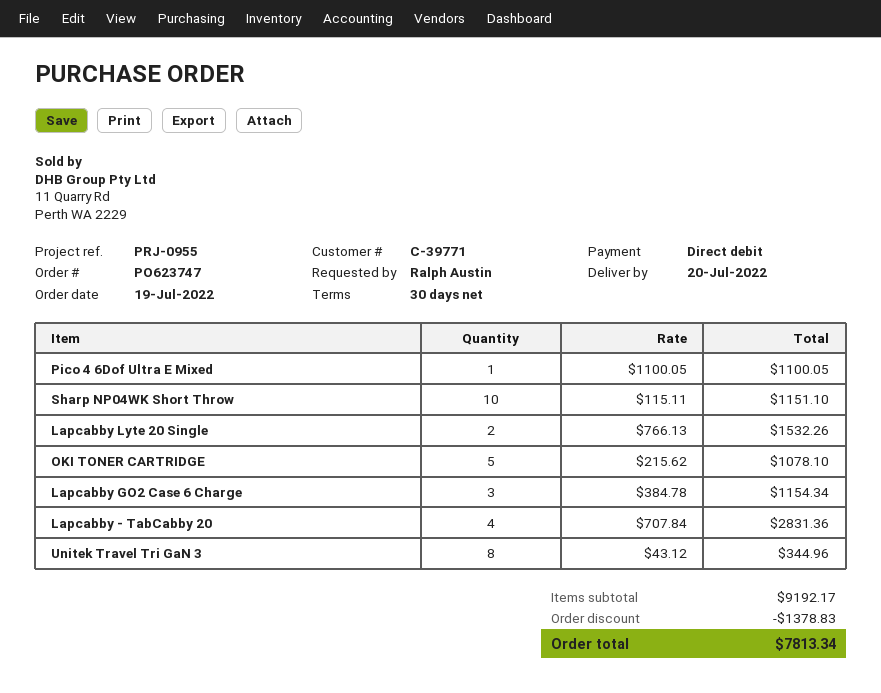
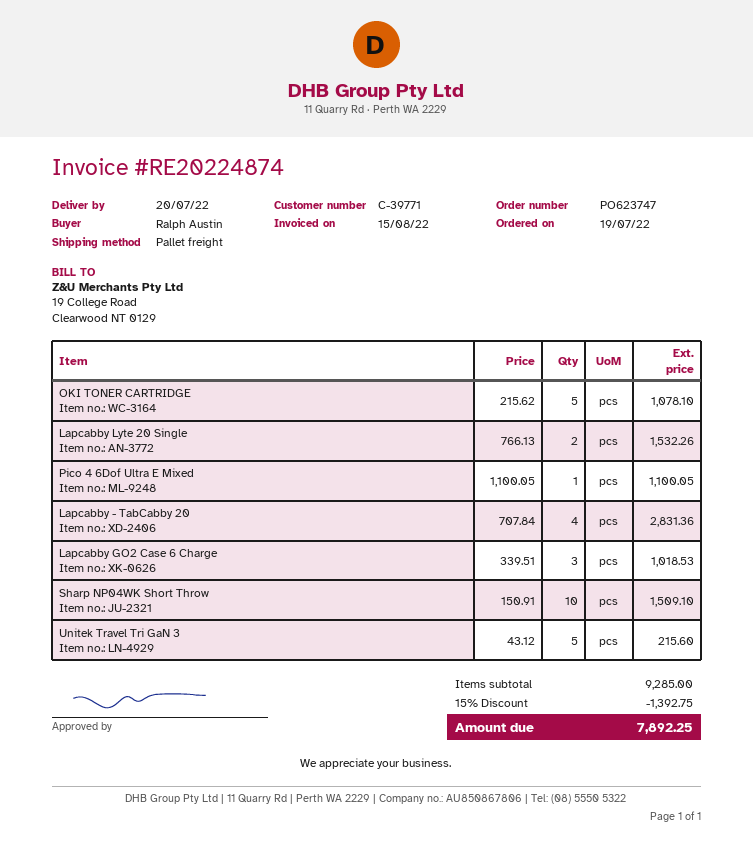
Sharp NP04WK Short Throw: 10 x 115.11 = 1151.10 -> 10 x 150.91 = 1509.10
Lapcabby GO2 Case 6 Charge: 3 x 384.78 = 1154.34 -> 3 x 339.51 = 1018.53
Unitek Travel Tri GaN 3: 8 x 43.12 = 344.96 -> 5 x 43.12 = 215.60
subtotal: 9192.17 -> 9285.00
discount: 1378.83 -> 1392.75
total: 7813.34 -> 7892.25

